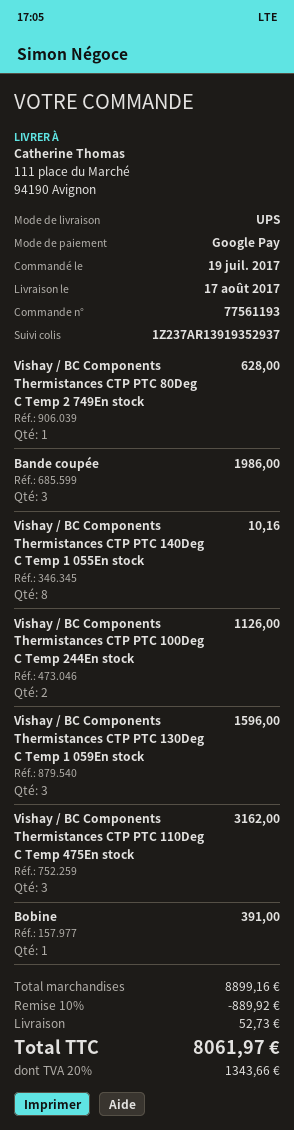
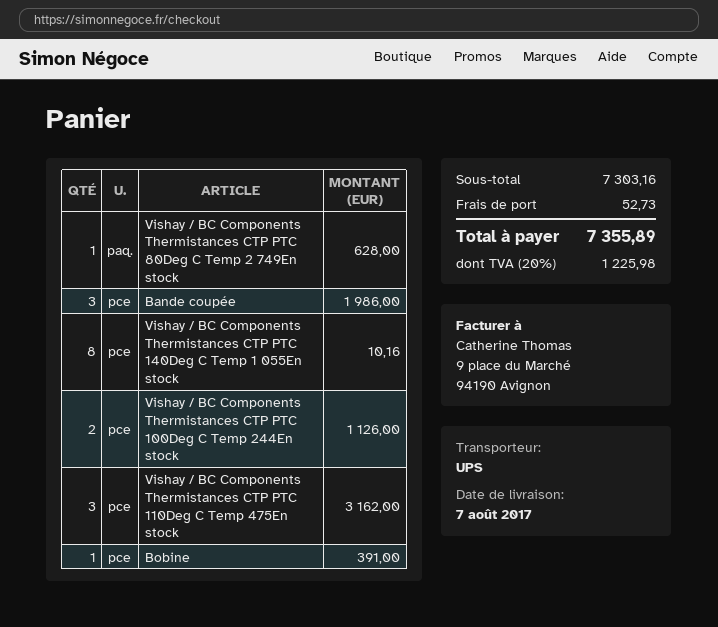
delivery date: 2017-08-17 -> 2017-08-07
Vishay / BC Components Thermistances CTP PTC 130Deg C Temp 1 059En stock: 3 for 1596.00 -> none
subtotal: 8899.16 -> 7303.16
discount: 10% = 889.92 -> none
tax: 20% = 1343.66 -> 20% = 1225.98
total: 8061.97 -> 7355.89

